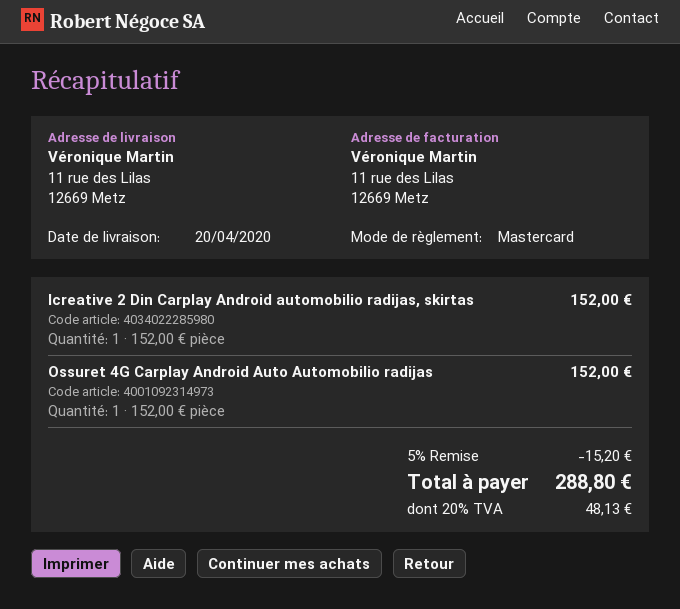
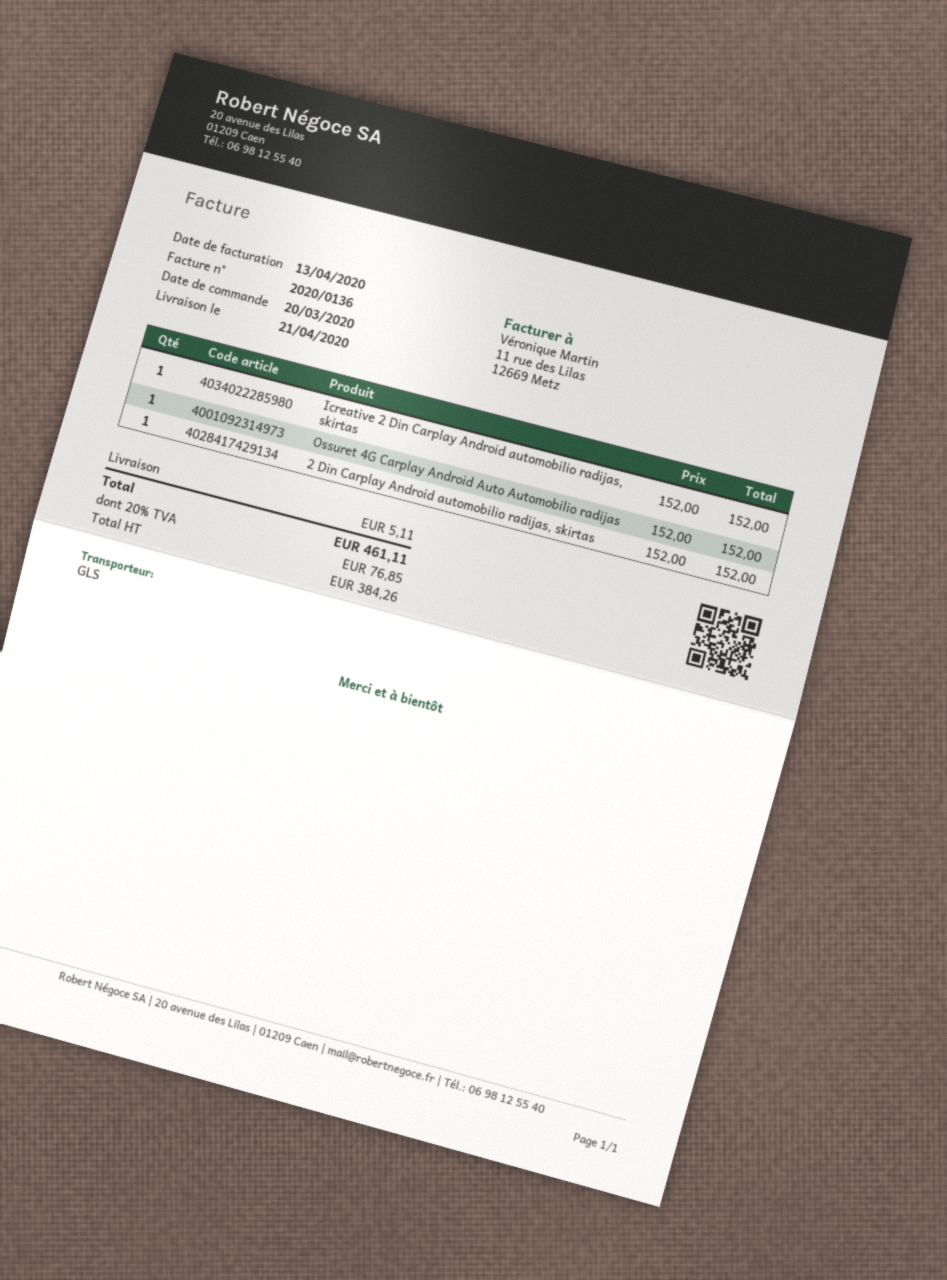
delivery date: 2020-04-20 -> 2020-04-21
2 Din Carplay Android automobilio radijas, skirtas: none -> 1 x 152.00 = 152.00
discount: 5% = 15.20 -> none
shipping: none -> 5.11
tax: 20% = 48.13 -> 20% = 76.85
total: 288.80 -> 461.11

